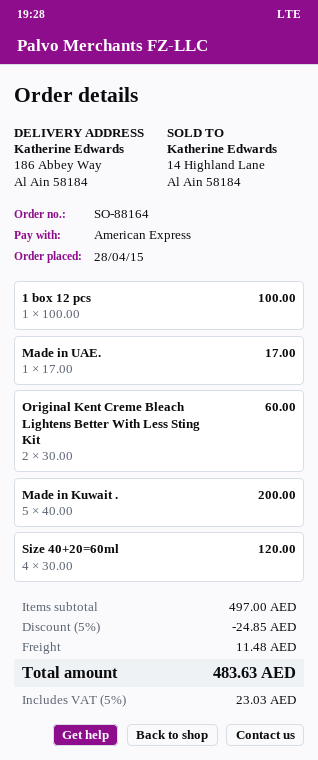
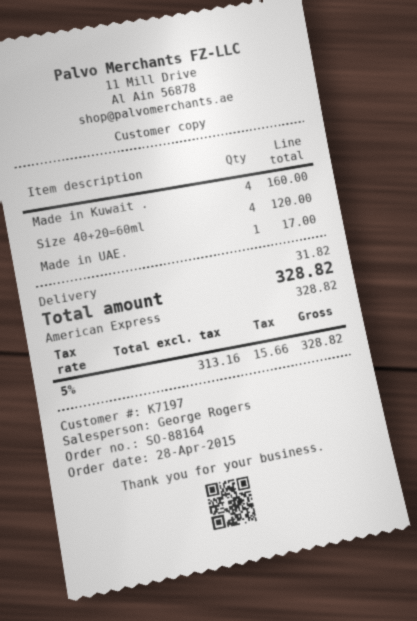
1 box 12 pcs: 1 for 100.00 -> none
Original Kent Creme Bleach Lightens Better With Less Sting Kit: 2 for 60.00 -> none
Made in Kuwait .: 5 for 200.00 -> 4 for 160.00
discount: 5% = 24.85 -> none
shipping: 11.48 -> 31.82
tax: 5% = 23.03 -> 5% = 15.66
total: 483.63 -> 328.82

